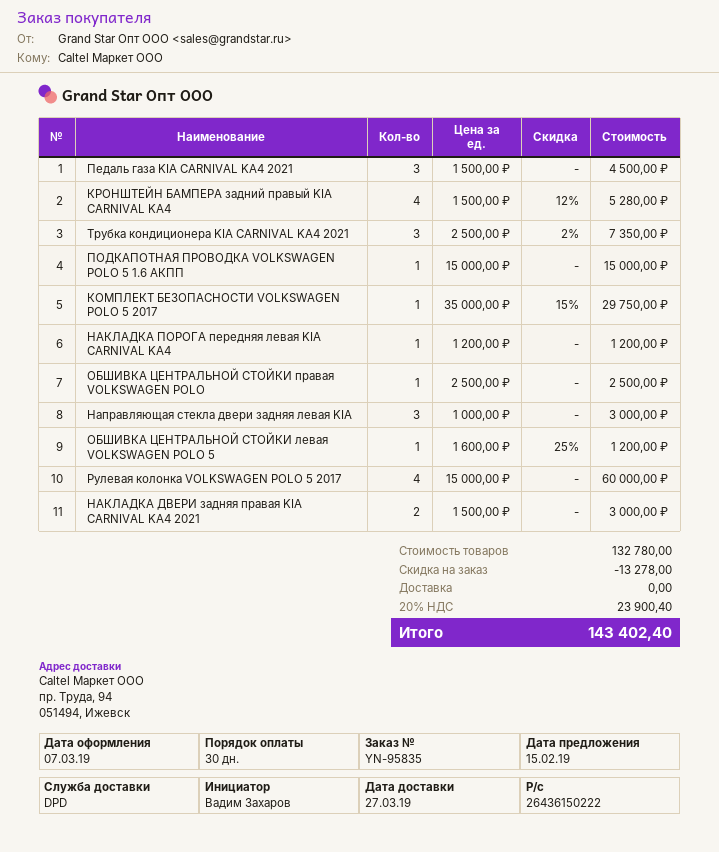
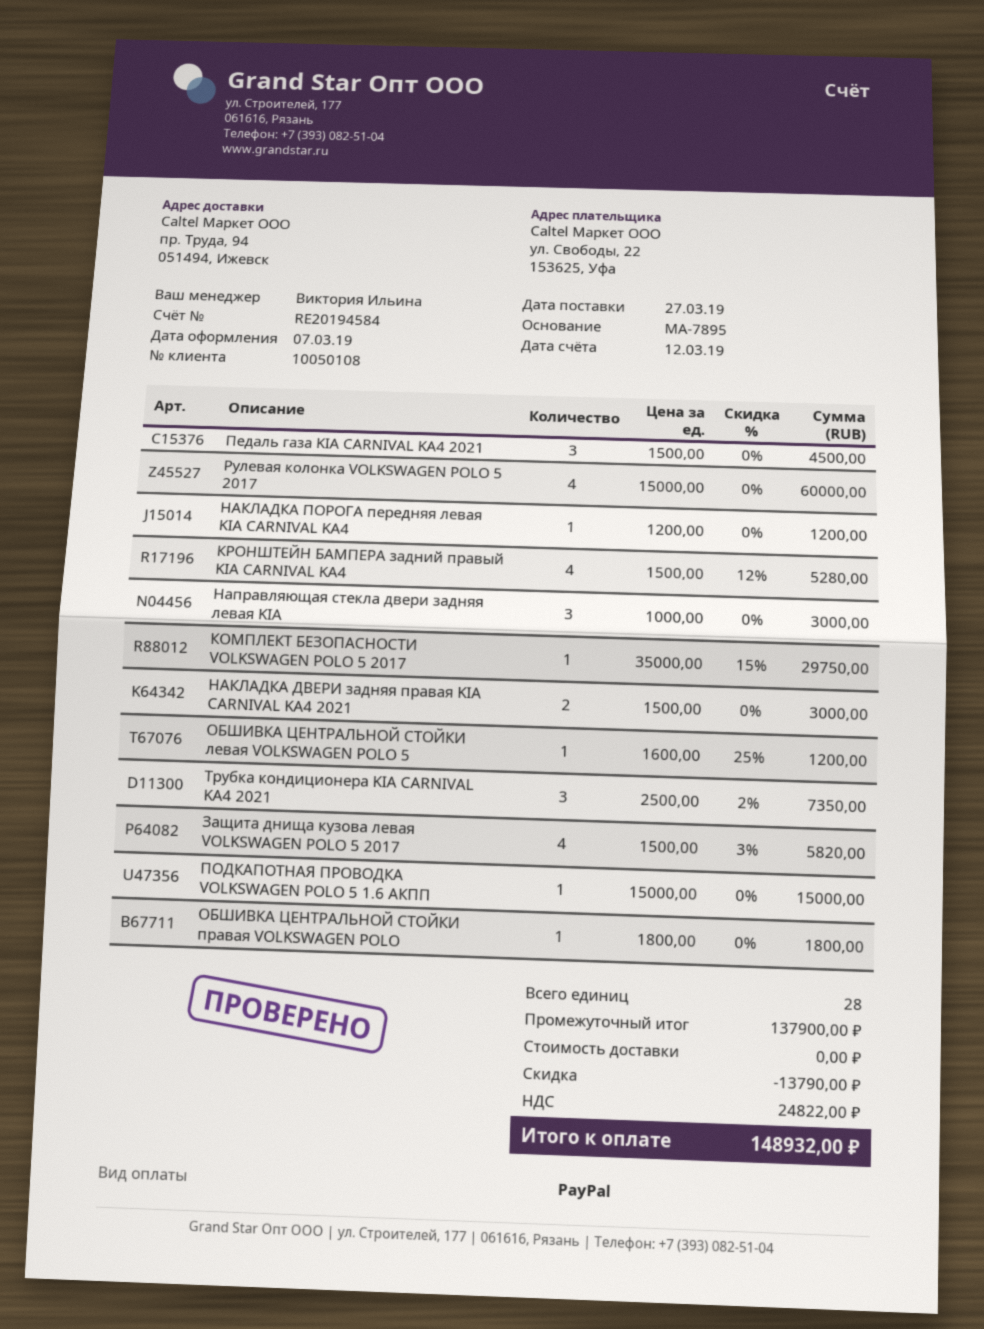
ОБШИВКА ЦЕНТРАЛЬНОЙ СТОЙКИ правая VOLKSWAGEN POLO: 1 x 2500.00 = 2500.00 -> 1 x 1800.00 = 1800.00
Защита днища кузова левая VOLKSWAGEN POLO 5 2017: none -> 4 x 1500.00 - 3% = 5820.00
subtotal: 132780.00 -> 137900.00
discount: 13278.00 -> 13790.00
tax: 23900.40 -> 24822.00
total: 143402.40 -> 148932.00

